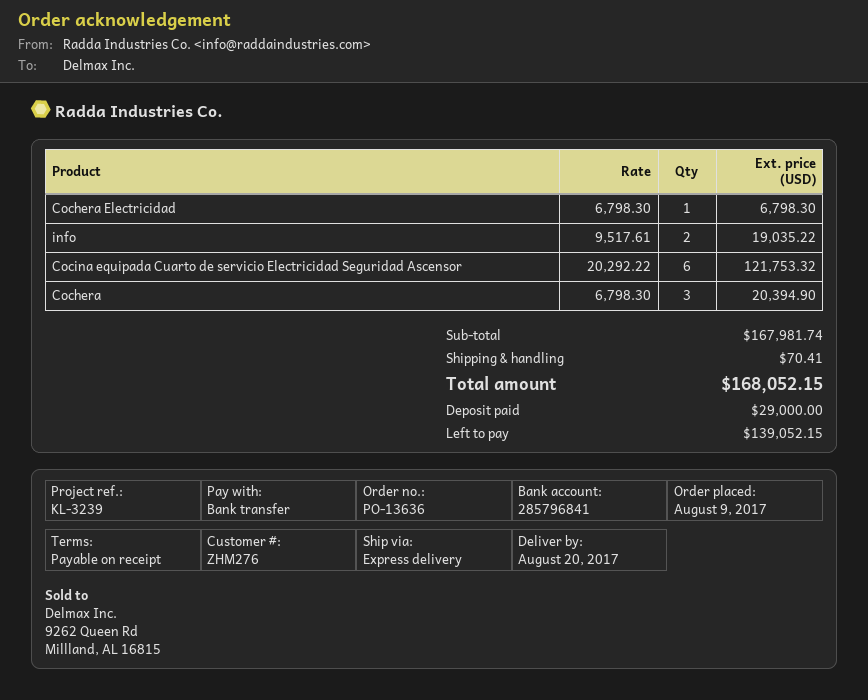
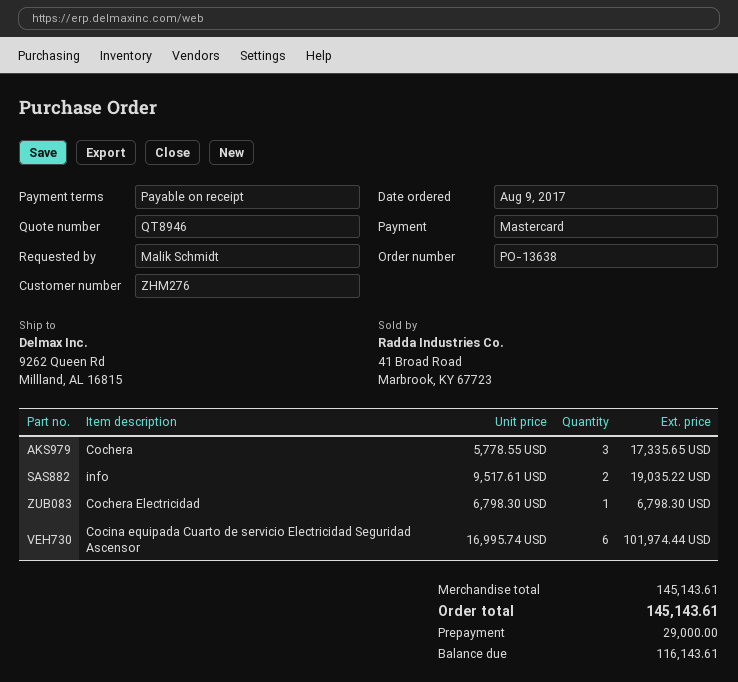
order number: PO-13636 -> PO-13638
payment method: bank transfer -> Mastercard
Cocina equipada Cuarto de servicio Electricidad Seguridad Ascensor: 6 x 20292.22 = 121753.32 -> 6 x 16995.74 = 101974.44
Cochera: 3 x 6798.30 = 20394.90 -> 3 x 5778.55 = 17335.65
subtotal: 167981.74 -> 145143.61
shipping: 70.41 -> none
total: 168052.15 -> 145143.61
balance: 139052.15 -> 116143.61

